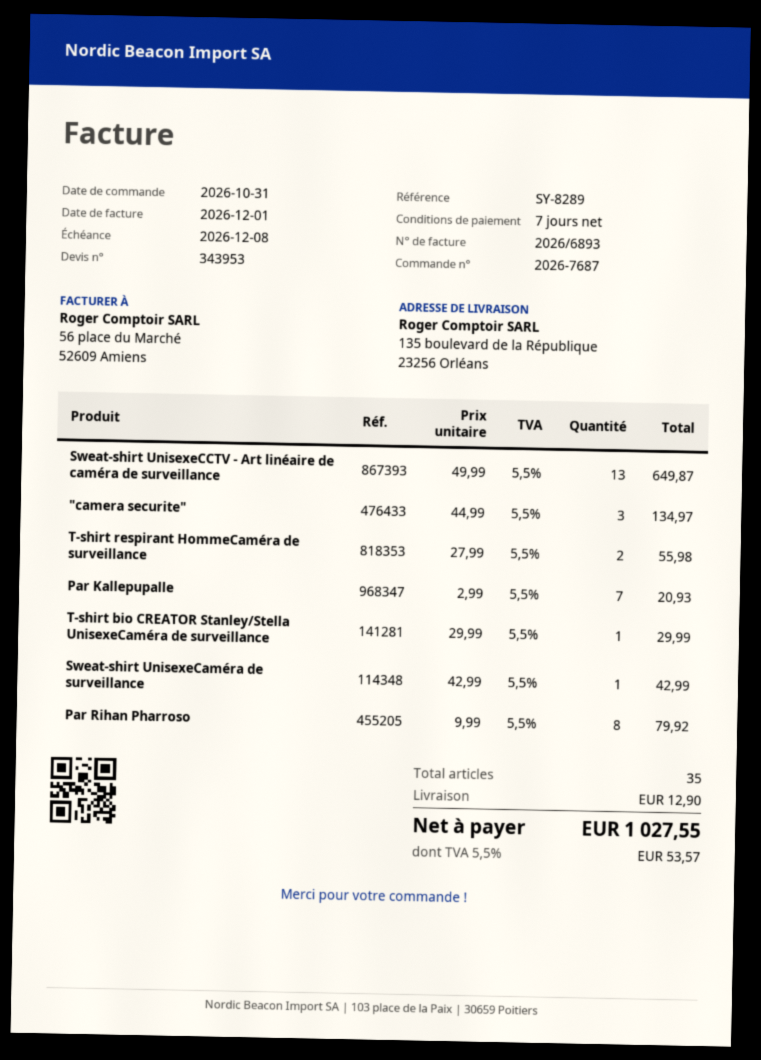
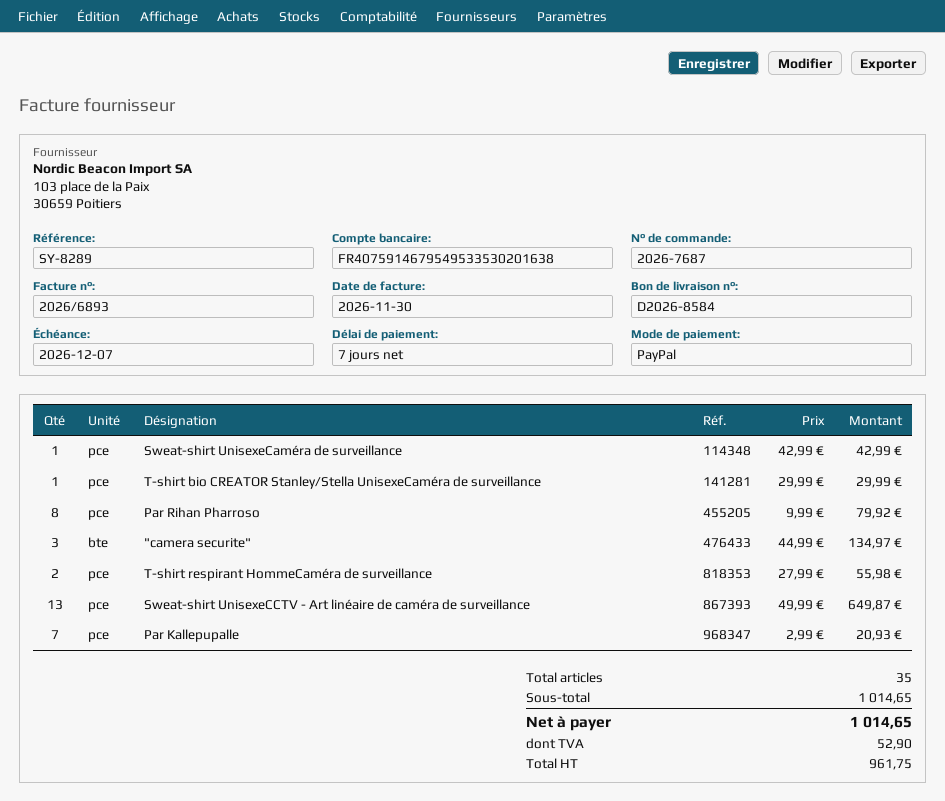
invoice date: 2026-12-01 -> 2026-11-30
due date: 2026-12-08 -> 2026-12-07
shipping: 12.90 -> none
tax: 53.57 -> 52.90
total: 1027.55 -> 1014.65

